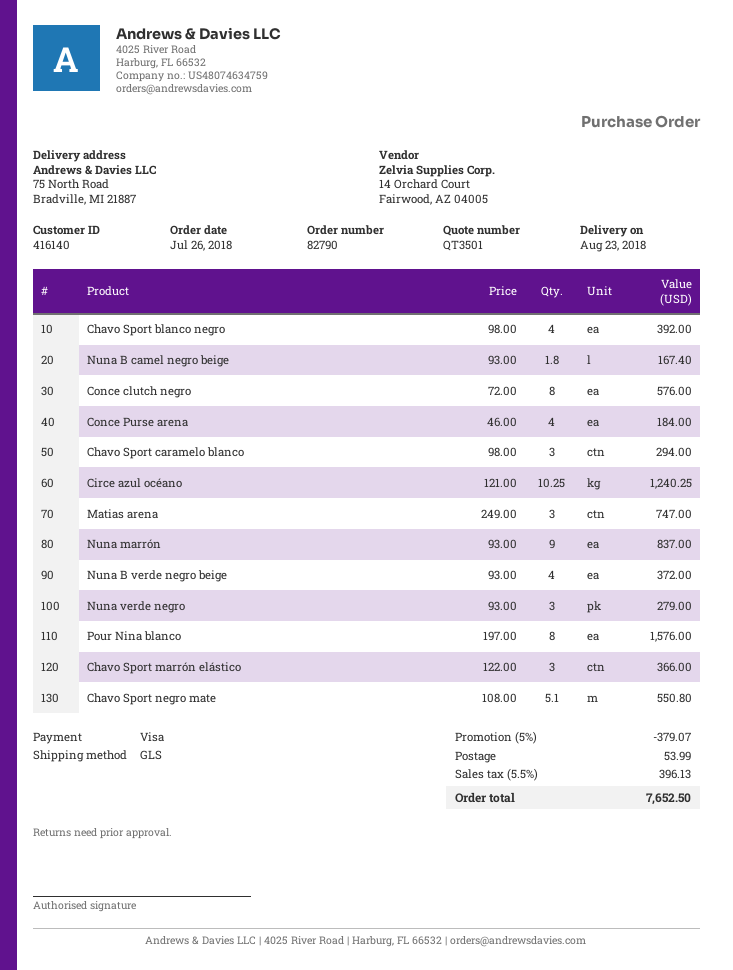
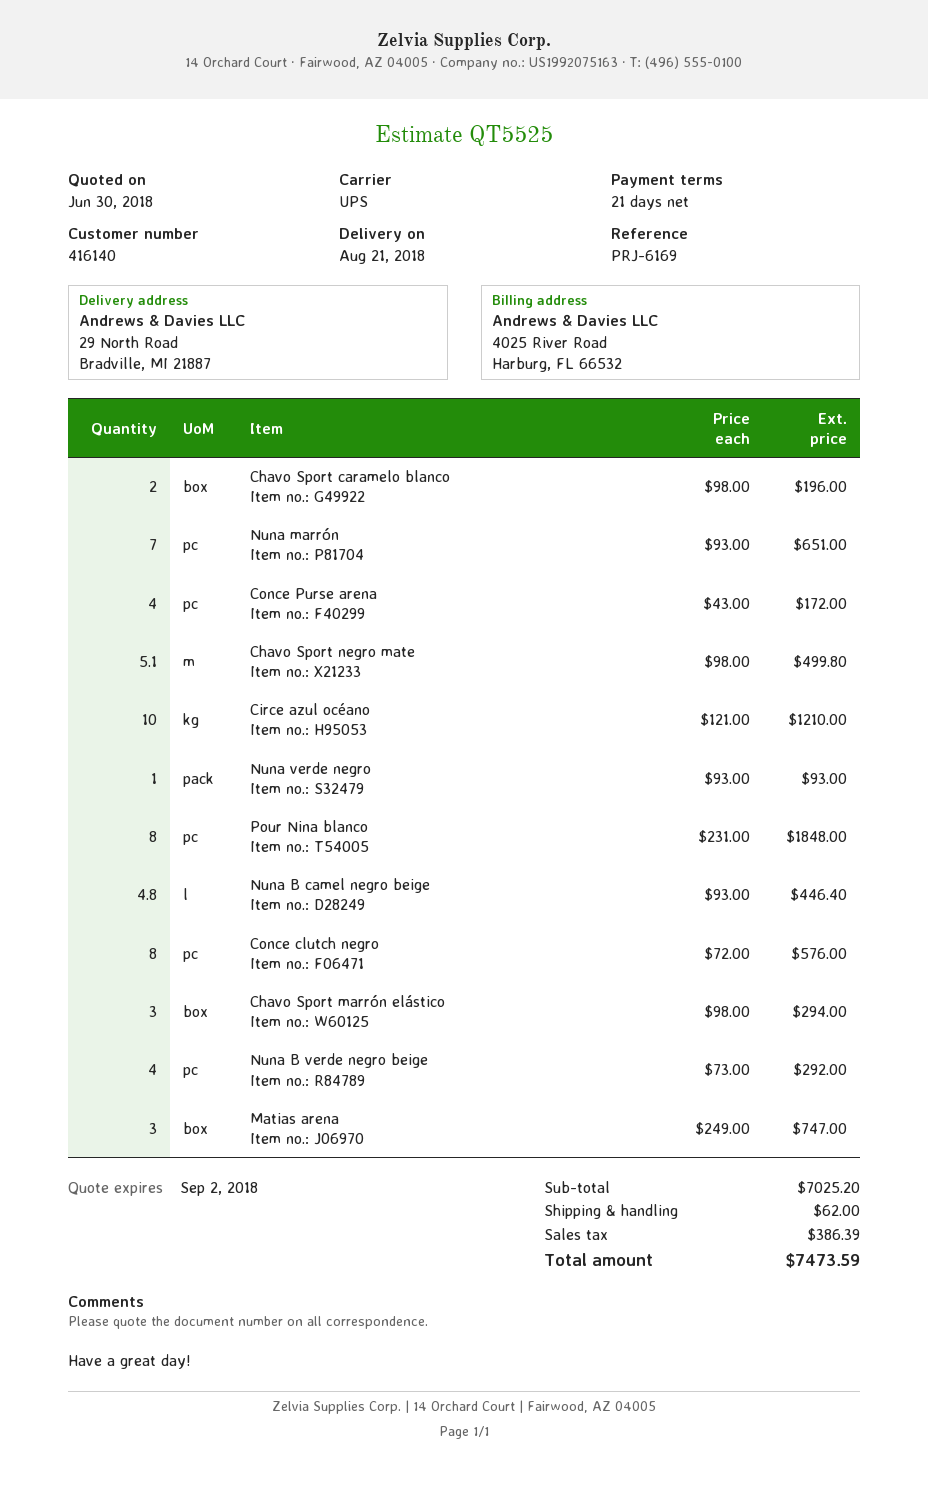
quote number: QT3501 -> QT5525
delivery date: 2018-08-23 -> 2018-08-21
shipping method: GLS -> UPS
ship to: 75 North Road, Bradville, MI 21887 -> 29 North Road, Bradville, MI 21887
Chavo Sport blanco negro: 4 x 98.00 = 392.00 -> none
Nuna B camel negro beige: 1.8 x 93.00 = 167.40 -> 4.8 x 93.00 = 446.40
Conce Purse arena: 4 x 46.00 = 184.00 -> 4 x 43.00 = 172.00
Chavo Sport caramelo blanco: 3 x 98.00 = 294.00 -> 2 x 98.00 = 196.00
Circe azul océano: 10.25 x 121.00 = 1240.25 -> 10 x 121.00 = 1210.00
Nuna marrón: 9 x 93.00 = 837.00 -> 7 x 93.00 = 651.00
Nuna B verde negro beige: 4 x 93.00 = 372.00 -> 4 x 73.00 = 292.00
Nuna verde negro: 3 x 93.00 = 279.00 -> 1 x 93.00 = 93.00
Pour Nina blanco: 8 x 197.00 = 1576.00 -> 8 x 231.00 = 1848.00
Chavo Sport marrón elástico: 3 x 122.00 = 366.00 -> 3 x 98.00 = 294.00
Chavo Sport negro mate: 5.1 x 108.00 = 550.80 -> 5.1 x 98.00 = 499.80
discount: 5% = 379.07 -> none
shipping: 53.99 -> 62.00
tax: 396.13 -> 386.39
total: 7652.50 -> 7473.59

